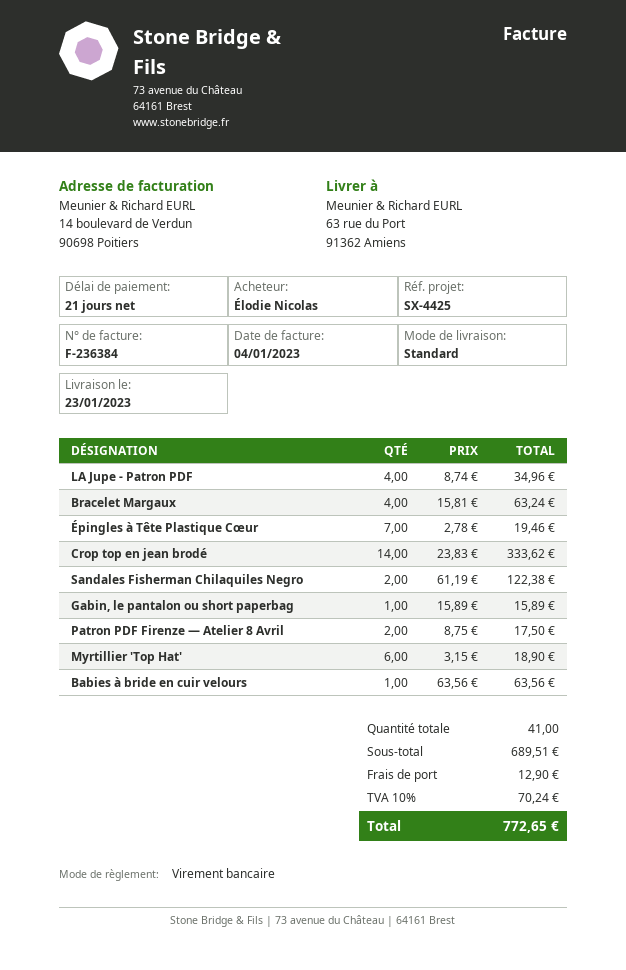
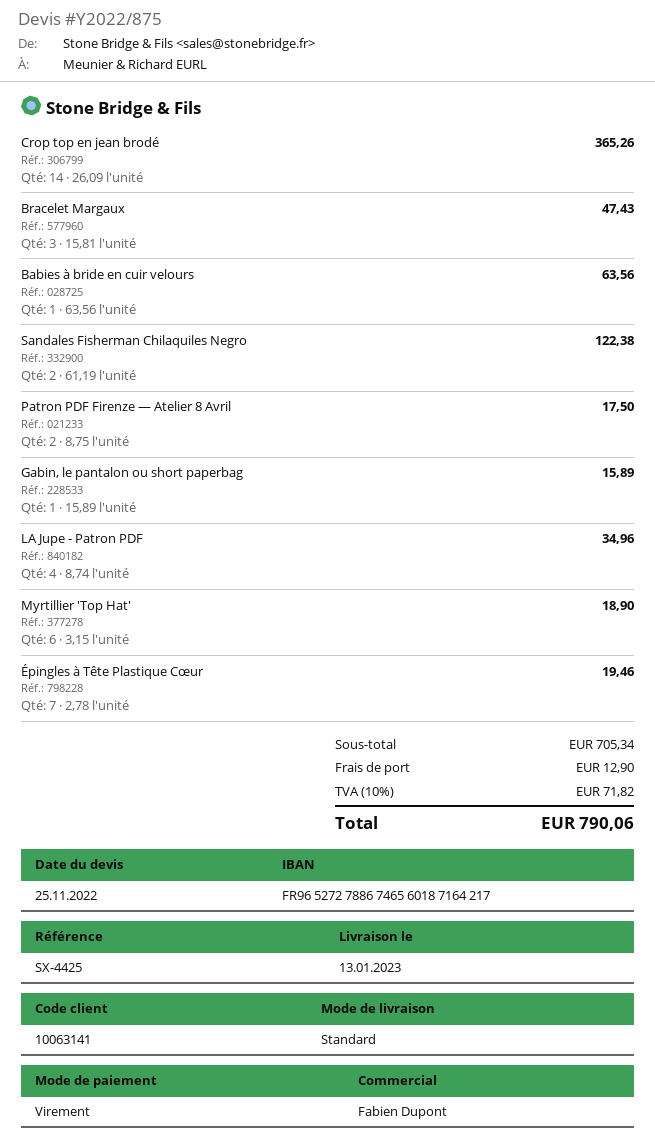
delivery date: 2023-01-23 -> 2023-01-13
Bracelet Margaux: 4 x 15.81 = 63.24 -> 3 x 15.81 = 47.43
Crop top en jean brodé: 14 x 23.83 = 333.62 -> 14 x 26.09 = 365.26
subtotal: 689.51 -> 705.34
tax: 10% = 70.24 -> 10% = 71.82
total: 772.65 -> 790.06

